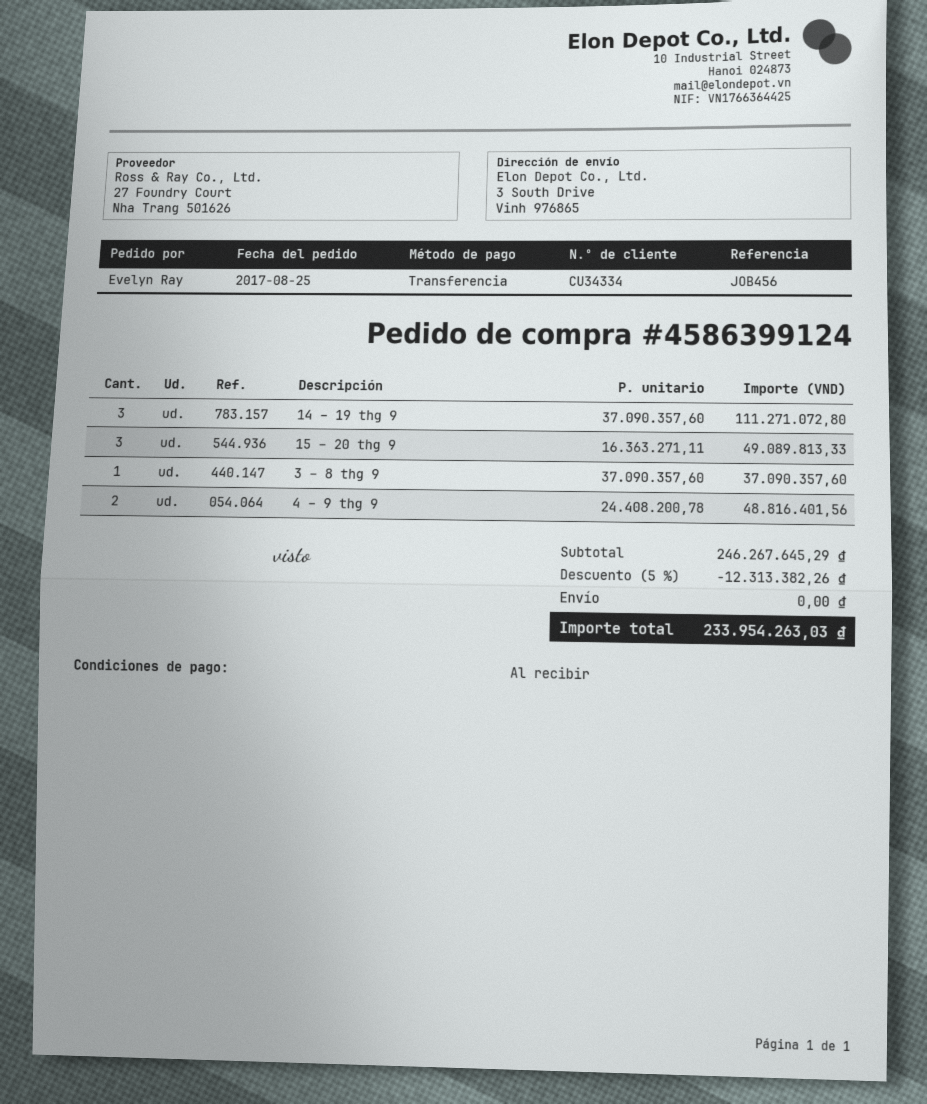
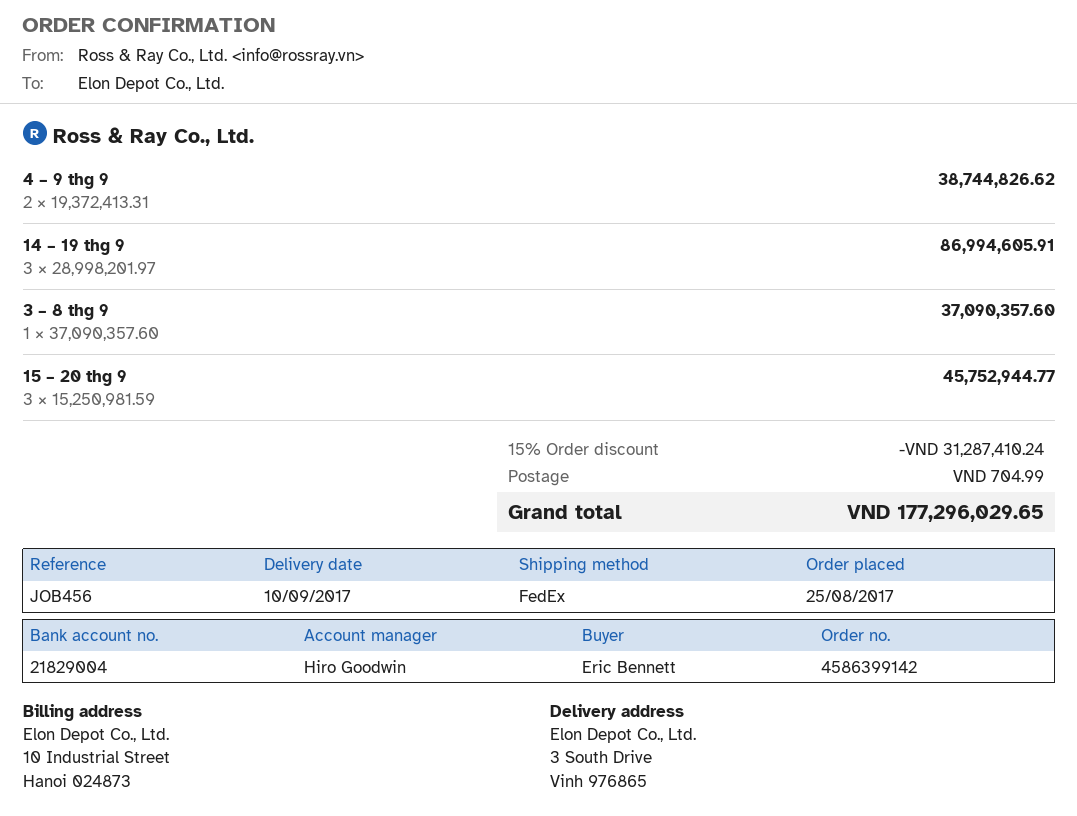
order number: 4586399124 -> 4586399142
ordered by: Evelyn Ray -> Eric Bennett
14 – 19 thg 9: 3 x 37090357.60 = 111271072.80 -> 3 x 28998201.97 = 86994605.91
15 – 20 thg 9: 3 x 16363271.11 = 49089813.33 -> 3 x 15250981.59 = 45752944.77
4 – 9 thg 9: 2 x 24408200.78 = 48816401.56 -> 2 x 19372413.31 = 38744826.62
discount: 5% = 12313382.26 -> 15% = 31287410.24
shipping: 0.00 -> 704.99
total: 233954263.03 -> 177296029.65

